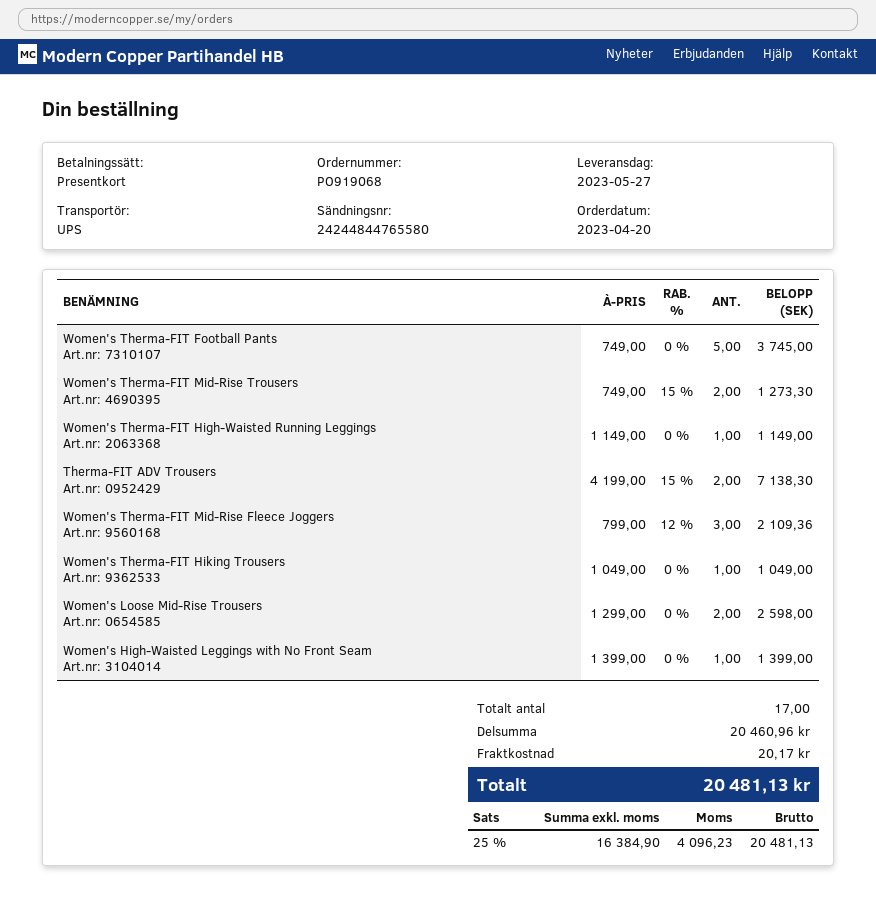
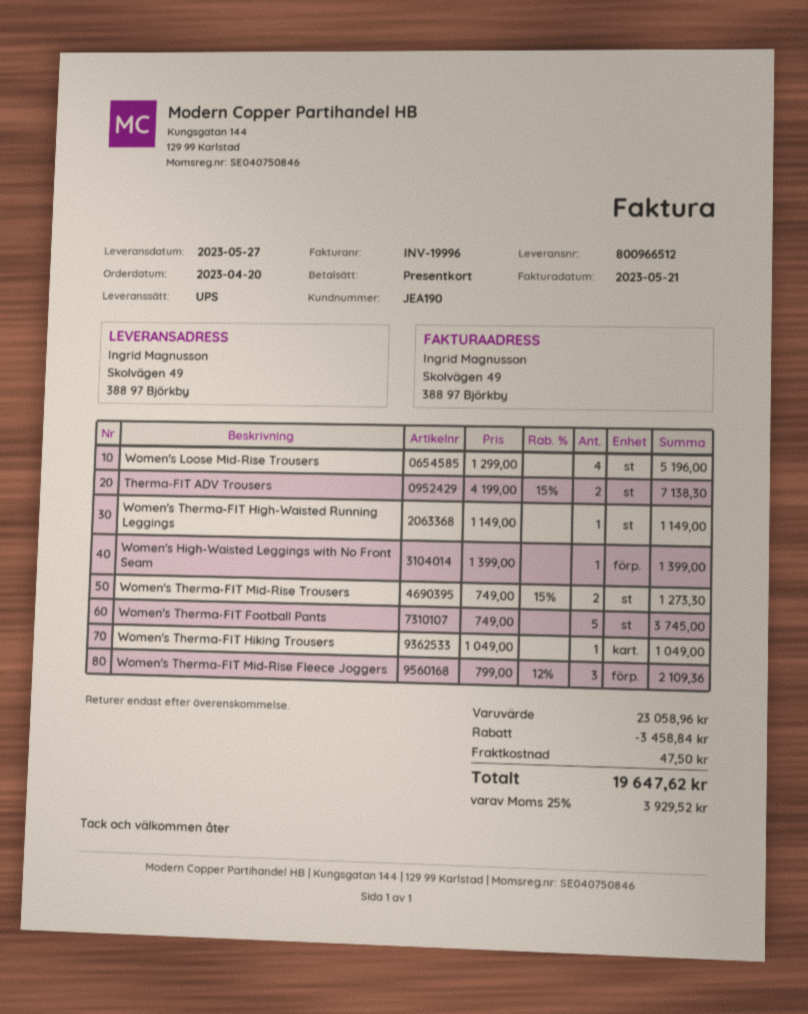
Women's Loose Mid-Rise Trousers: 2 x 1299.00 = 2598.00 -> 4 x 1299.00 = 5196.00
subtotal: 20460.96 -> 23058.96
discount: none -> 3458.84
shipping: 20.17 -> 47.50
tax: 25% = 4096.23 -> 25% = 3929.52
total: 20481.13 -> 19647.62

